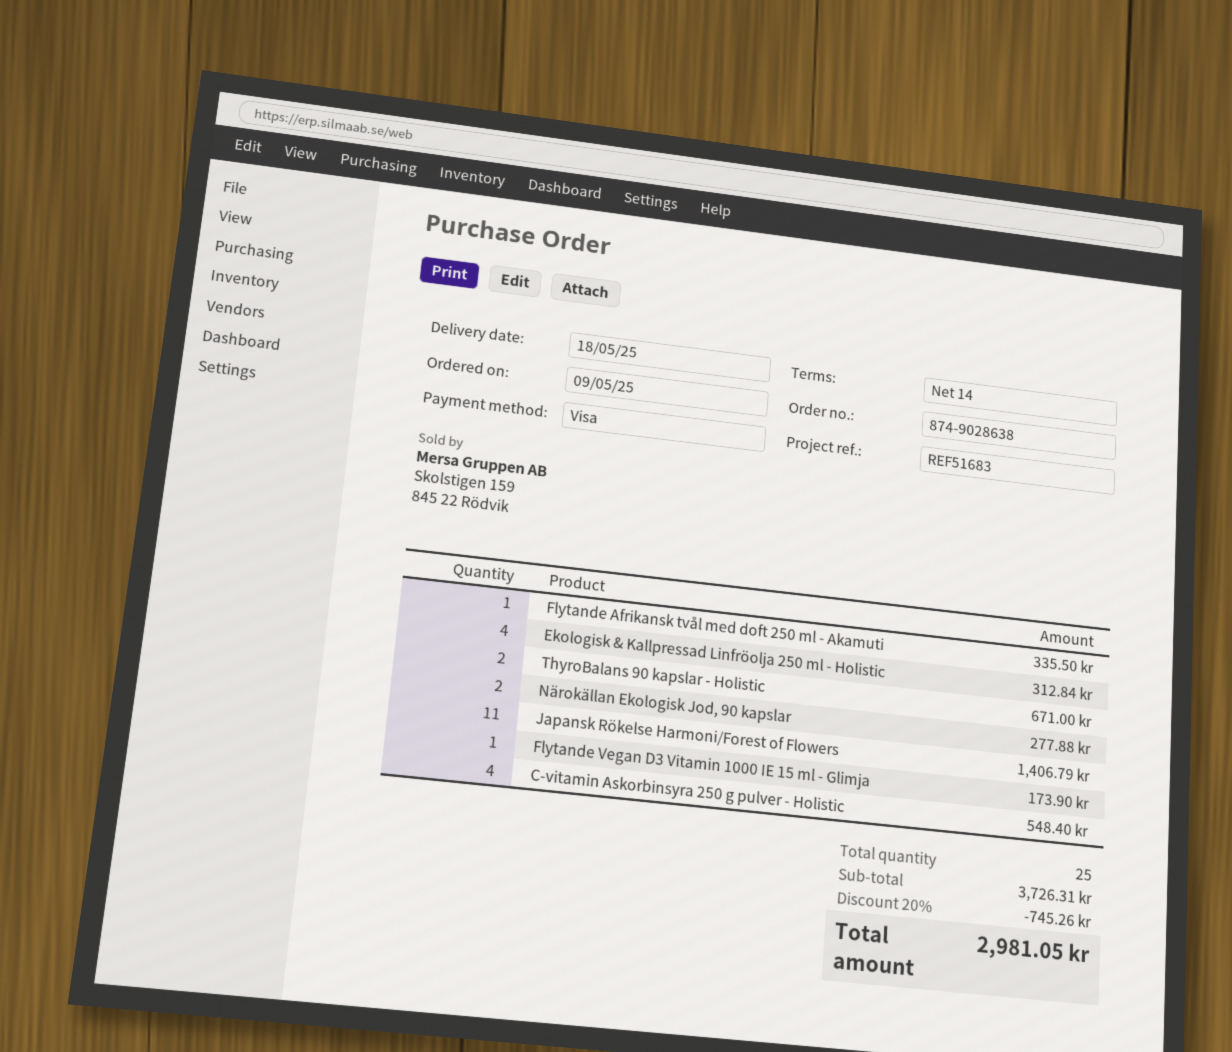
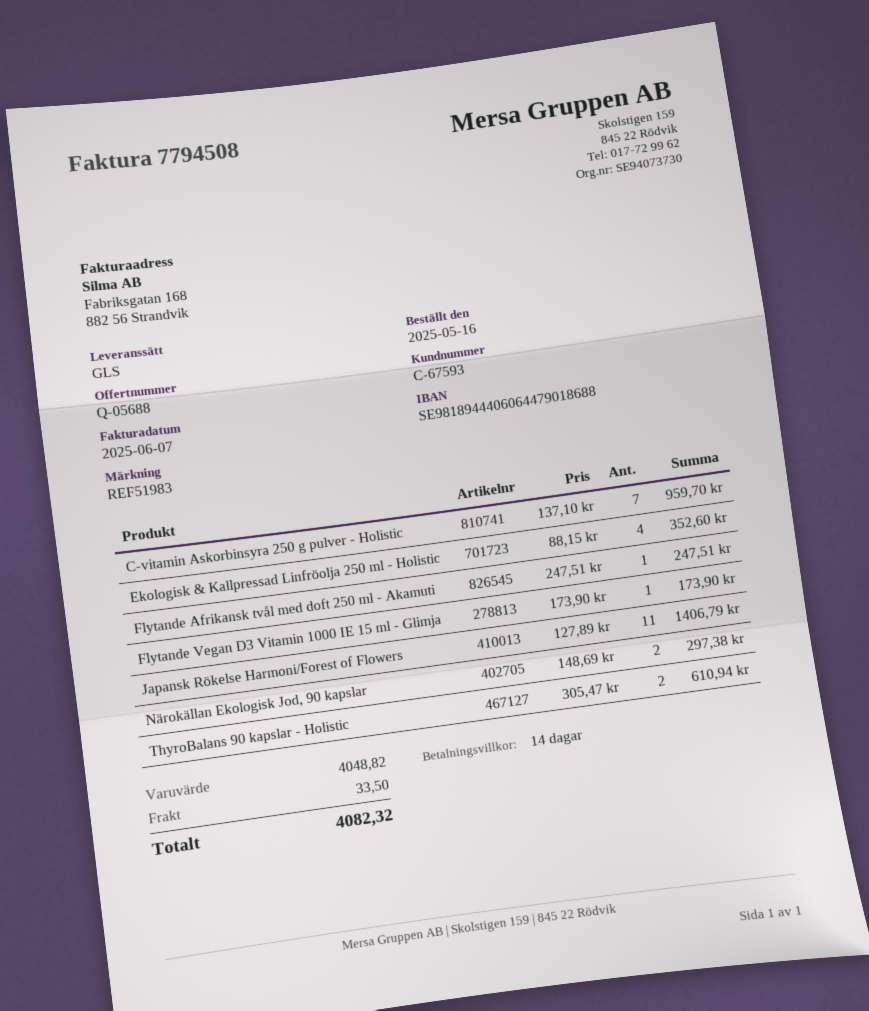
order date: 2025-05-09 -> 2025-05-16
reference: REF51683 -> REF51983
Flytande Afrikansk tvål med doft 250 ml - Akamuti: 1 for 335.50 -> 1 for 247.51
Ekologisk & Kallpressad Linfröolja 250 ml - Holistic: 4 for 312.84 -> 4 for 352.60
ThyroBalans 90 kapslar - Holistic: 2 for 671.00 -> 2 for 610.94
Närokällan Ekologisk Jod, 90 kapslar: 2 for 277.88 -> 2 for 297.38
C-vitamin Askorbinsyra 250 g pulver - Holistic: 4 for 548.40 -> 7 for 959.70
subtotal: 3726.31 -> 4048.82
discount: 20% = 745.26 -> none
shipping: none -> 33.50
total: 2981.05 -> 4082.32

